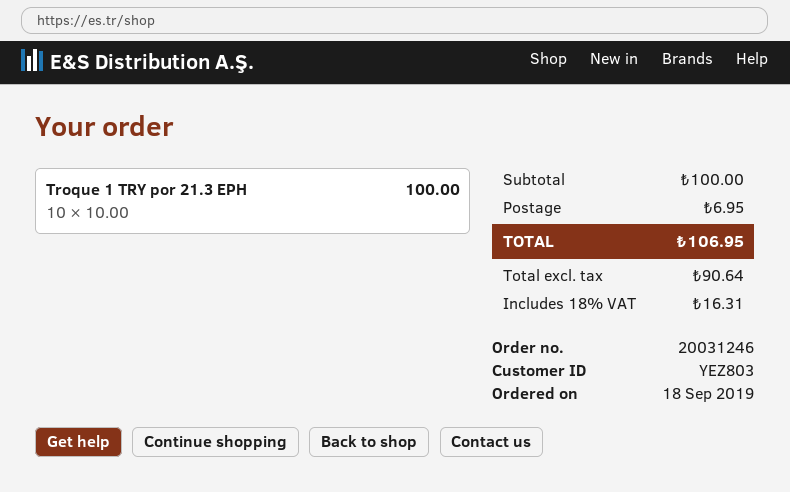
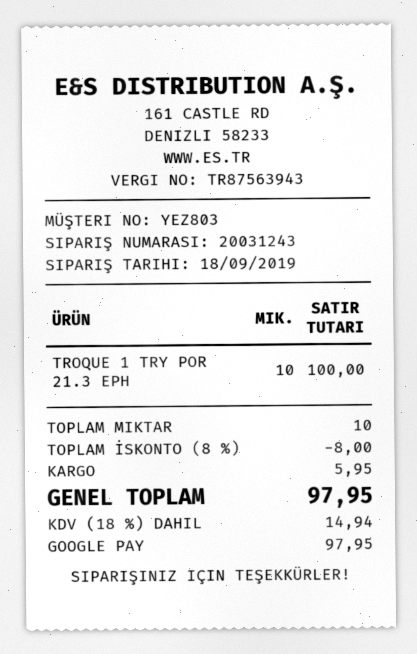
order number: 20031246 -> 20031243
discount: none -> 8% = 8.00
shipping: 6.95 -> 5.95
tax: 18% = 16.31 -> 18% = 14.94
total: 106.95 -> 97.95

